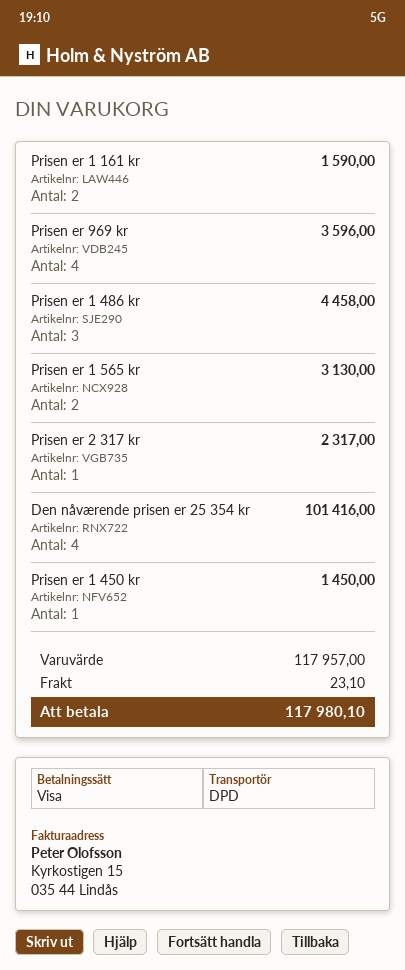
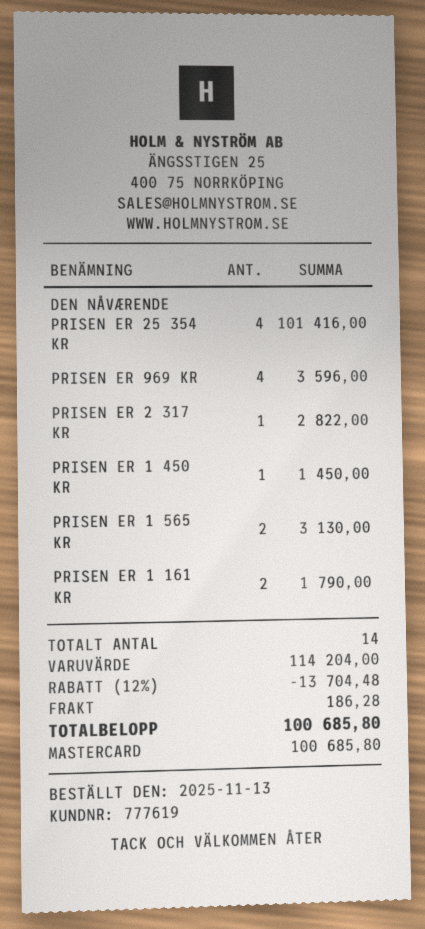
payment method: Visa -> Mastercard
Prisen er 1 161 kr: 2 for 1590.00 -> 2 for 1790.00
Prisen er 1 486 kr: 3 for 4458.00 -> none
Prisen er 2 317 kr: 1 for 2317.00 -> 1 for 2822.00
subtotal: 117957.00 -> 114204.00
discount: none -> 12% = 13704.48
shipping: 23.10 -> 186.28
total: 117980.10 -> 100685.80

